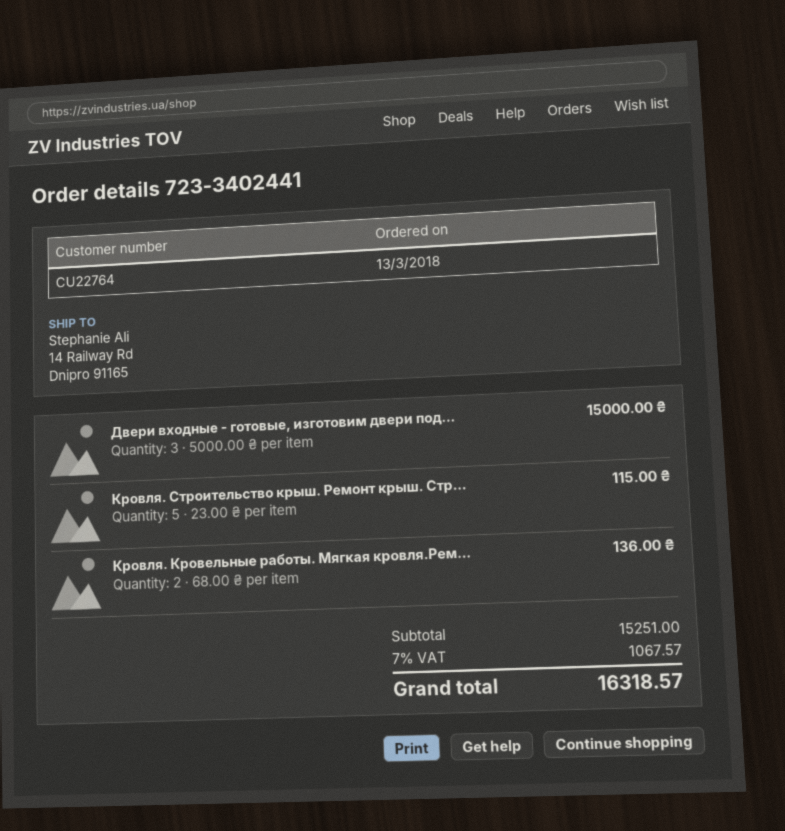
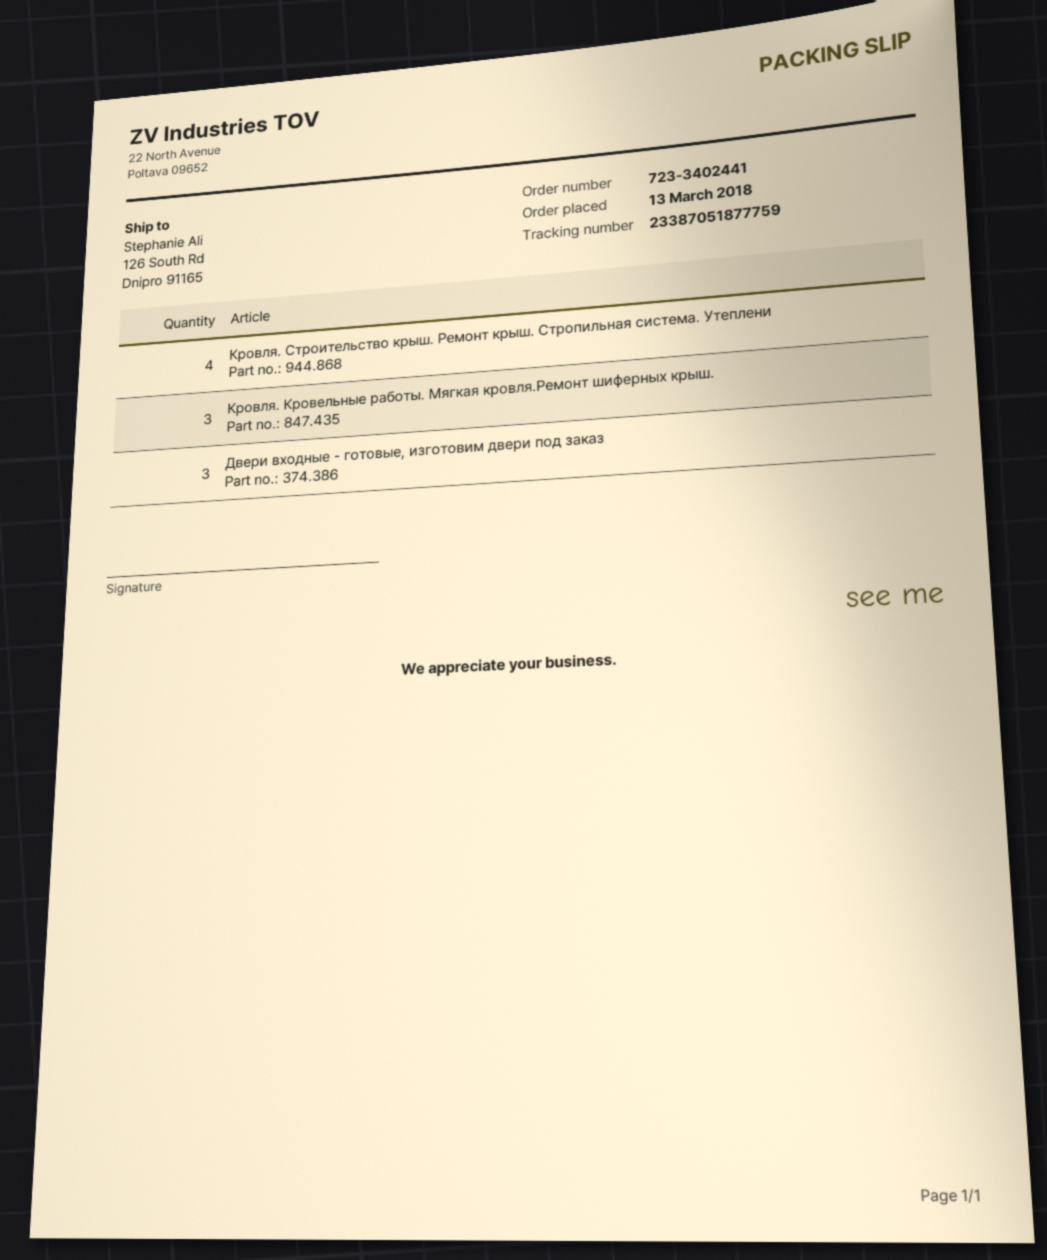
ship to: 14 Railway Rd, Dnipro 91165 -> 126 South Rd, Dnipro 91165
Кровля. Строительство крыш. Ремонт крыш. Стр...: 5 -> 4
Кровля. Кровельные работы. Мягкая кровля.Рем...: 2 -> 3

